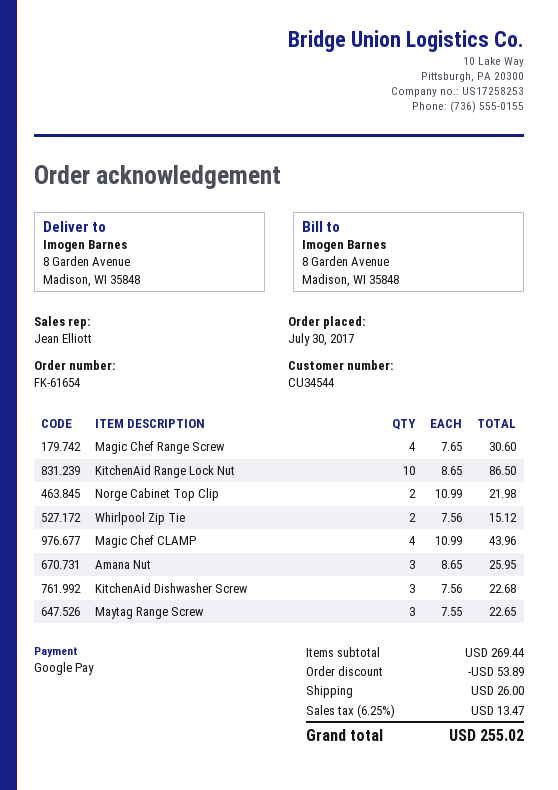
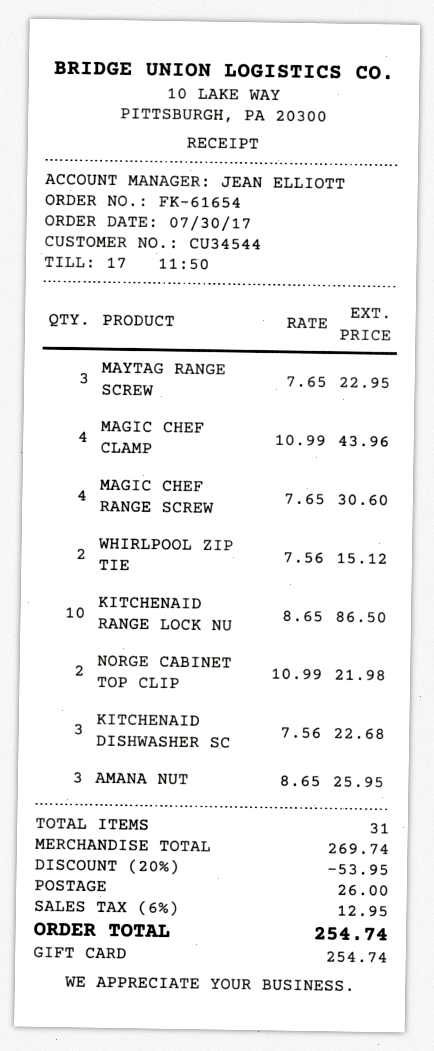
payment method: Google Pay -> gift card
Maytag Range Screw: 3 x 7.55 = 22.65 -> 3 x 7.65 = 22.95
subtotal: 269.44 -> 269.74
discount: 53.89 -> 53.95
tax: 6.25% = 13.47 -> 6% = 12.95
total: 255.02 -> 254.74

